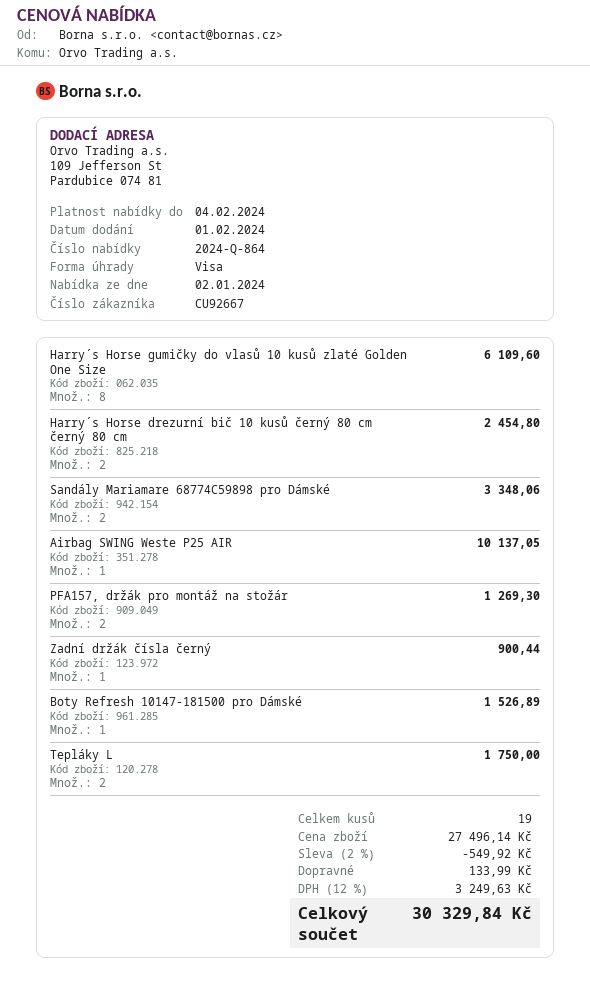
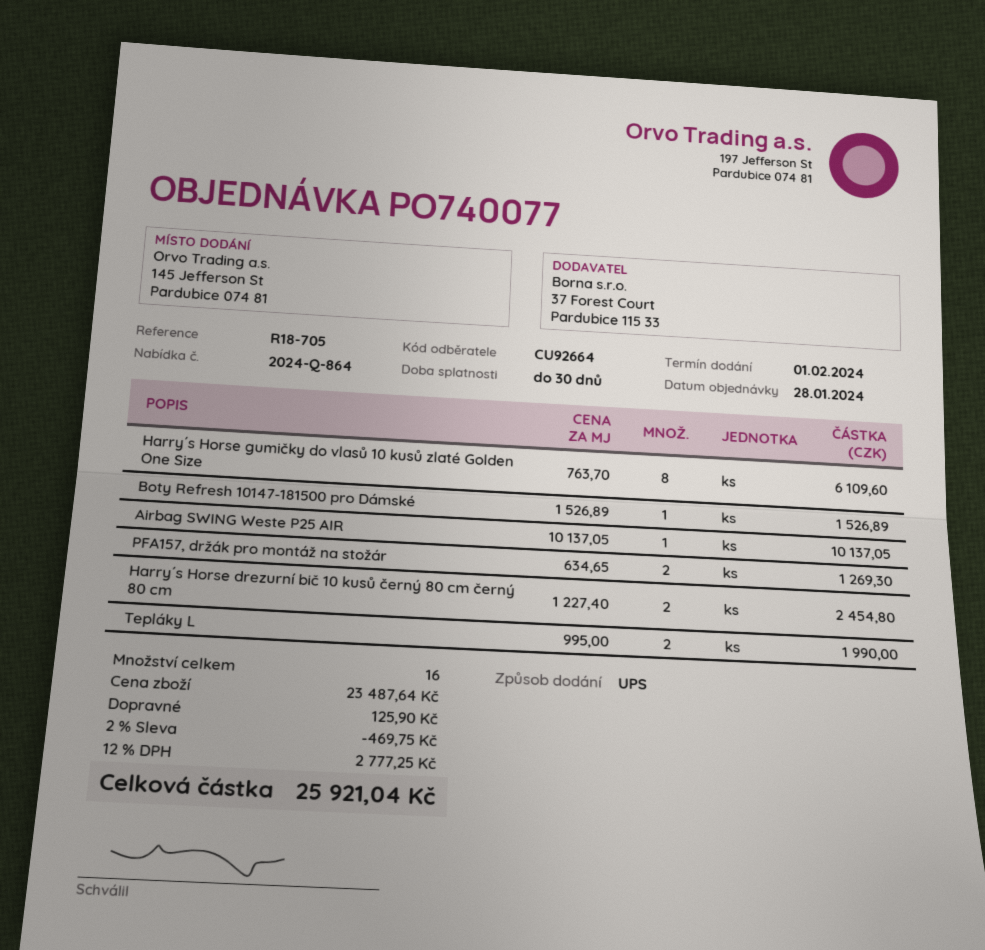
customer number: CU92667 -> CU92664
ship to: 109 Jefferson St, Pardubice 074 81 -> 145 Jefferson St, Pardubice 074 81
Sandály Mariamare 68774C59898 pro Dámské: 2 for 3348.06 -> none
Zadní držák čísla černý: 1 for 900.44 -> none
Tepláky L: 2 for 1750.00 -> 2 for 1990.00
total quantity: 19 -> 16
subtotal: 27496.14 -> 23487.64
discount: 2% = 549.92 -> 2% = 469.75
shipping: 133.99 -> 125.90
tax: 12% = 3249.63 -> 12% = 2777.25
total: 30329.84 -> 25921.04

